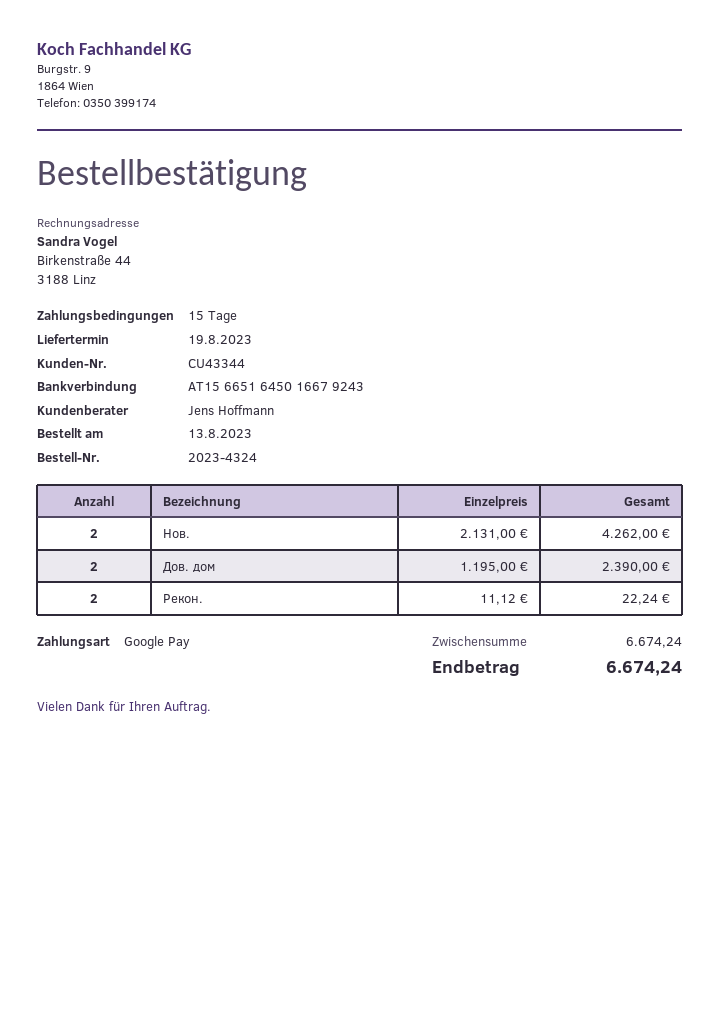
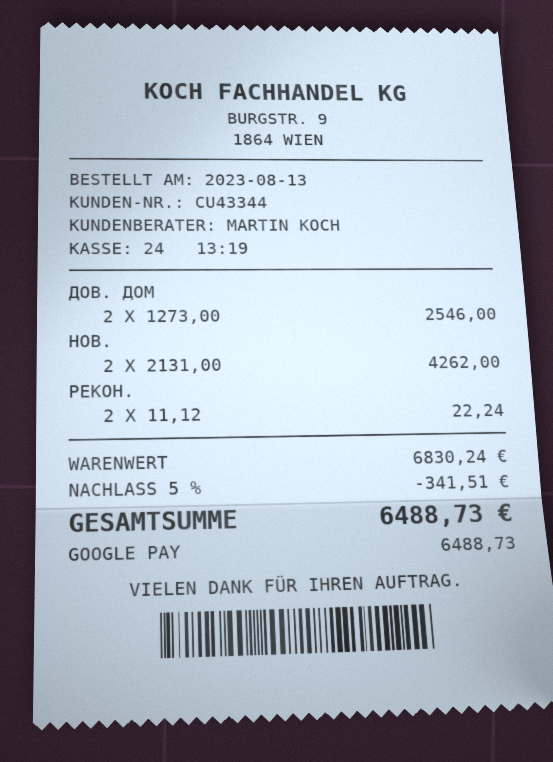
sales rep: Jens Hoffmann -> MARTIN KOCH
Дов. дом: 2 x 1195.00 = 2390.00 -> 2 x 1273.00 = 2546.00
subtotal: 6674.24 -> 6830.24
discount: none -> 5% = 341.51
total: 6674.24 -> 6488.73

